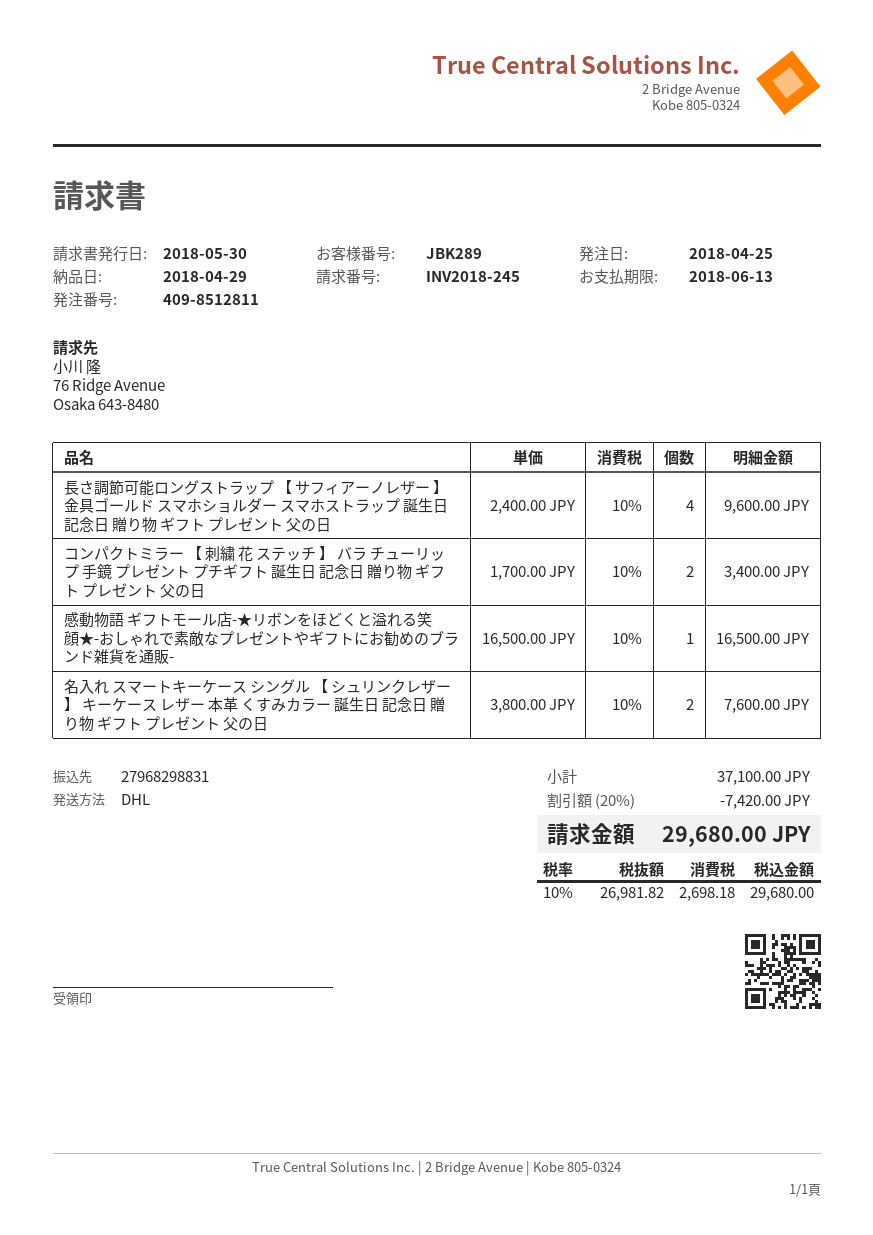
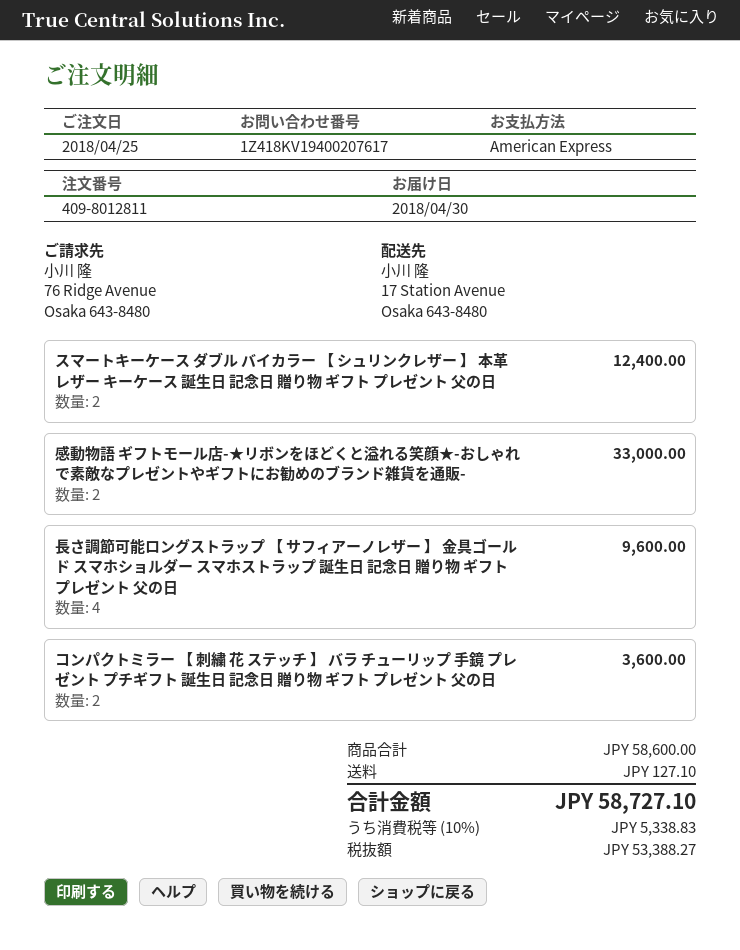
order number: 409-8512811 -> 409-8012811
delivery date: 2018-04-29 -> 2018-04-30
コンパクトミラー 【 刺繍 花 ステッチ 】 バラ チューリップ 手鏡 プレゼント プチギフト 誕生日 記念日 贈り物 ギフト プレゼント 父の日: 2 for 3400.00 -> 2 for 3600.00
感動物語 ギフトモール店-★リボンをほどくと溢れる笑顔★-おしゃれで素敵なプレゼントやギフトにお勧めのブランド雑貨を通販-: 1 for 16500.00 -> 2 for 33000.00
名入れ スマートキーケース シングル 【 シュリンクレザー 】 キーケース レザー 本革 くすみカラー 誕生日 記念日 贈り物 ギフト プレゼント 父の日: 2 for 7600.00 -> none
スマートキーケース ダブル バイカラー 【 シュリンクレザー 】 本革 レザー キーケース 誕生日 記念日 贈り物 ギフト プレゼント 父の日: none -> 2 for 12400.00
subtotal: 37100.00 -> 58600.00
discount: 20% = 7420.00 -> none
shipping: none -> 127.10
net: 26981.82 -> 53388.27
tax: 10% = 2698.18 -> 10% = 5338.83
total: 29680.00 -> 58727.10

